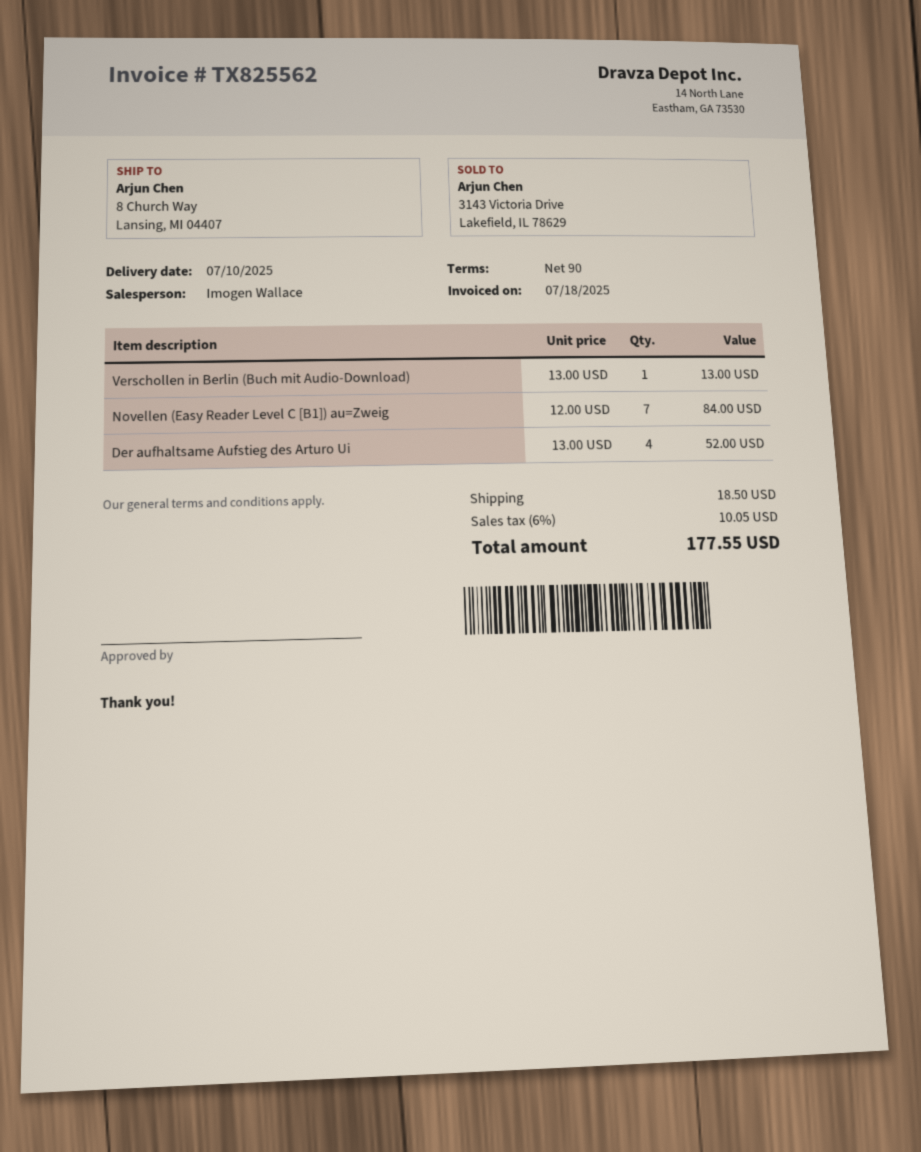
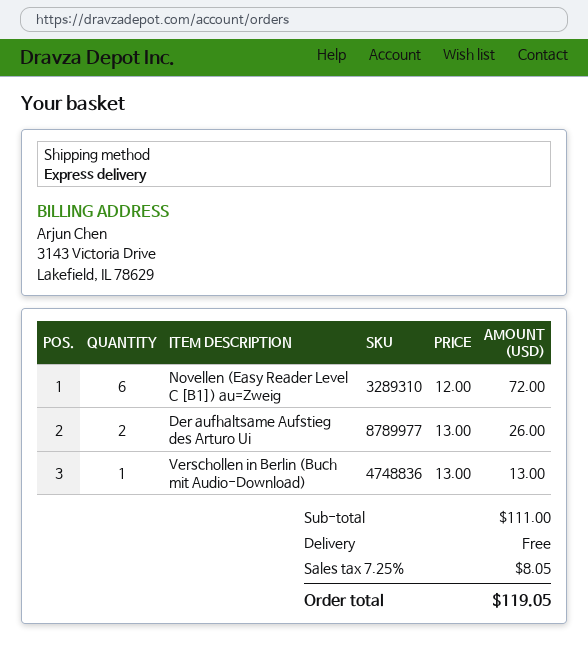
Novellen (Easy Reader Level C [B1]) au=Zweig: 7 x 12.00 = 84.00 -> 6 x 12.00 = 72.00
Der aufhaltsame Aufstieg des Arturo Ui: 4 x 13.00 = 52.00 -> 2 x 13.00 = 26.00
shipping: 18.50 -> 0.00
tax: 6% = 10.05 -> 7.25% = 8.05
total: 177.55 -> 119.05

